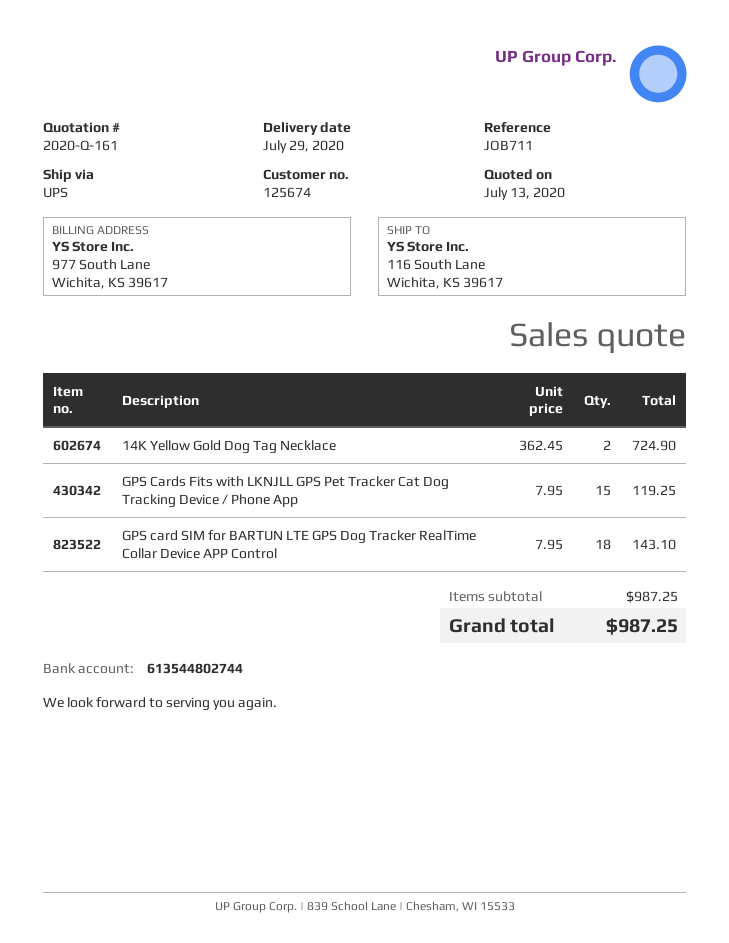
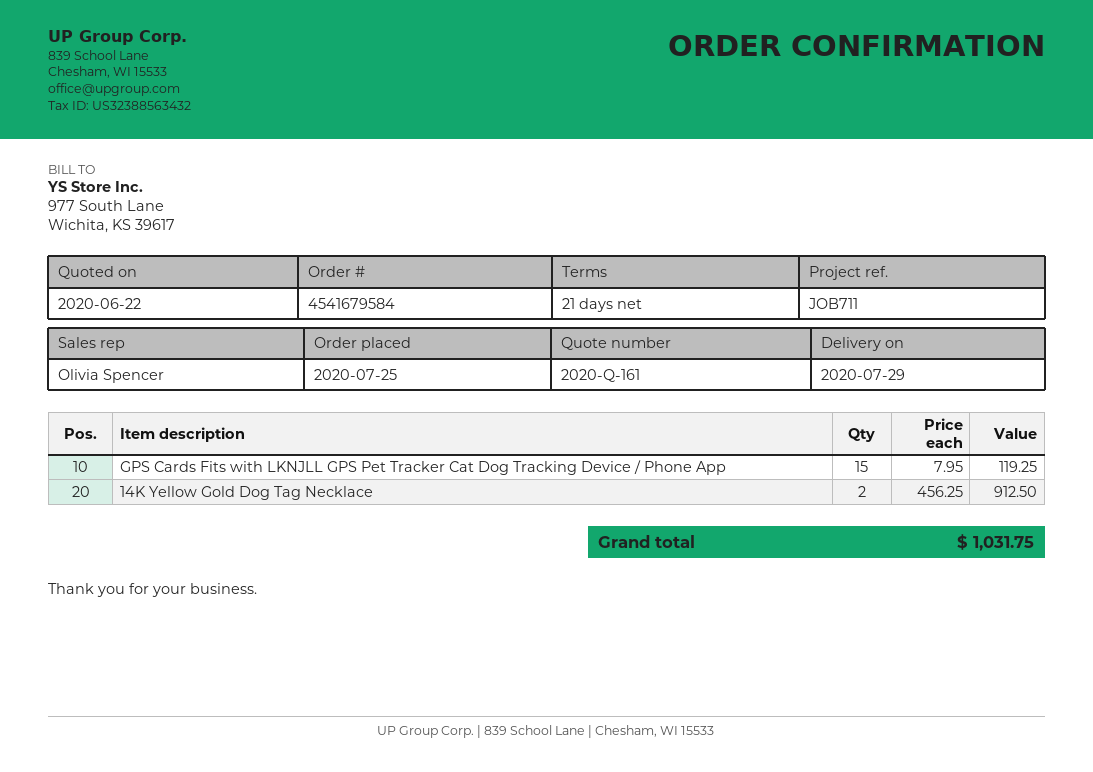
quote date: 2020-07-13 -> 2020-06-22
14K Yellow Gold Dog Tag Necklace: 2 x 362.45 = 724.90 -> 2 x 456.25 = 912.50
GPS card SIM for BARTUN LTE GPS Dog Tracker RealTime Collar Device APP Control: 18 x 7.95 = 143.10 -> none
total: 987.25 -> 1031.75

